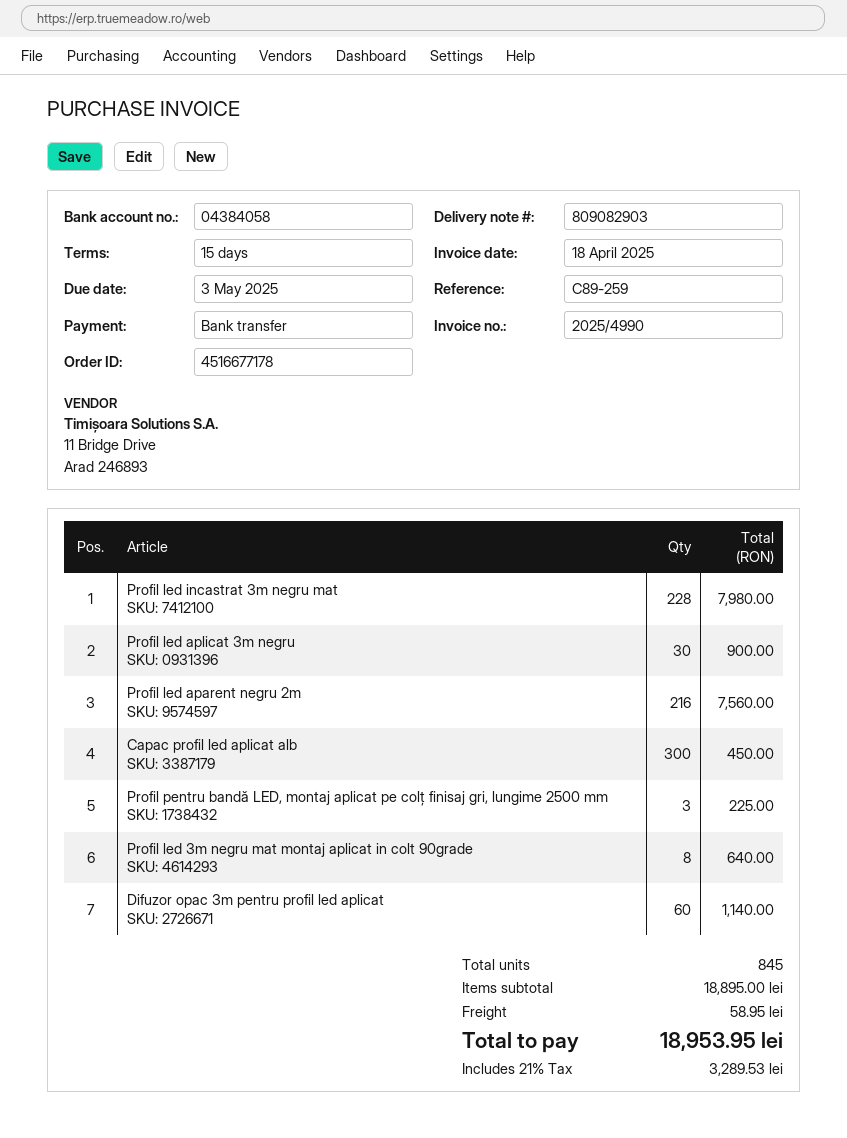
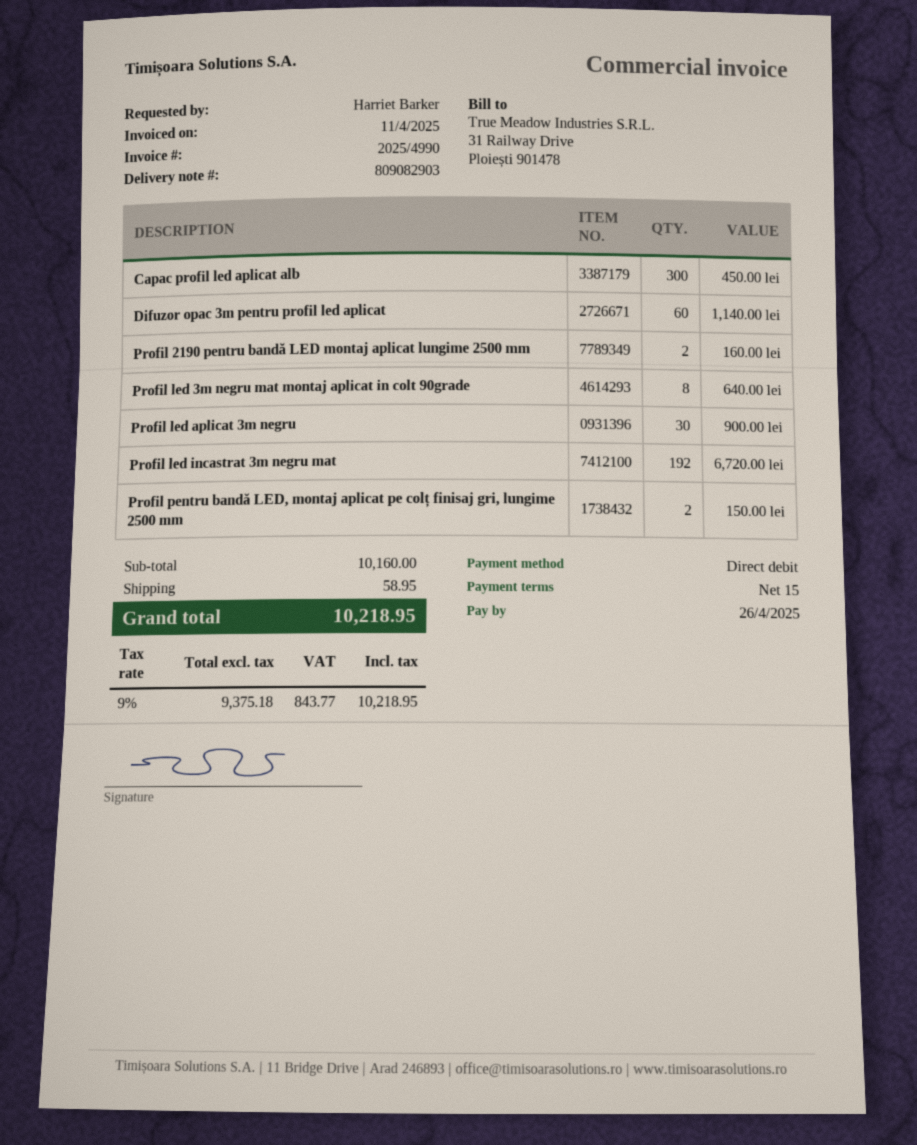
invoice date: 2025-04-18 -> 2025-04-11
due date: 2025-05-03 -> 2025-04-26
payment method: bank transfer -> direct debit
Profil led incastrat 3m negru mat: 228 for 7980.00 -> 192 for 6720.00
Profil led aparent negru 2m: 216 for 7560.00 -> none
Profil pentru bandă LED, montaj aplicat pe colț finisaj gri, lungime 2500 mm: 3 for 225.00 -> 2 for 150.00
Profil 2190 pentru bandă LED montaj aplicat lungime 2500 mm: none -> 2 for 160.00
subtotal: 18895.00 -> 10160.00
tax: 21% = 3289.53 -> 9% = 843.77
total: 18953.95 -> 10218.95

